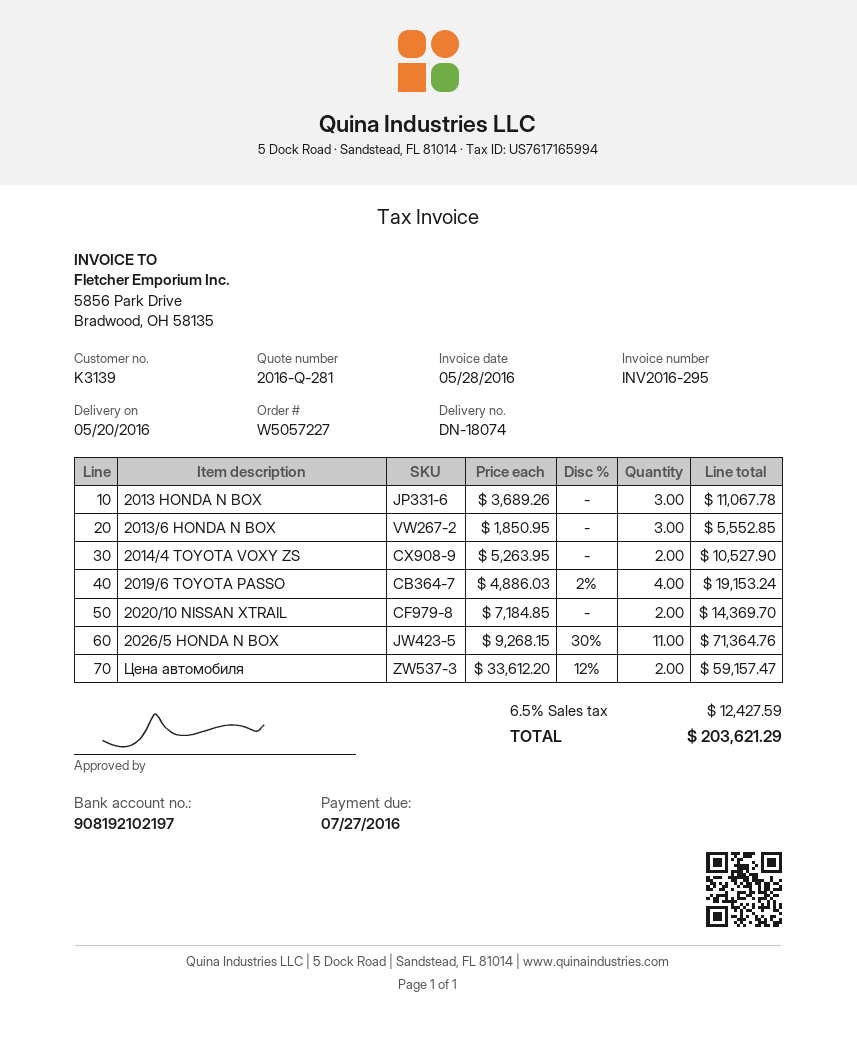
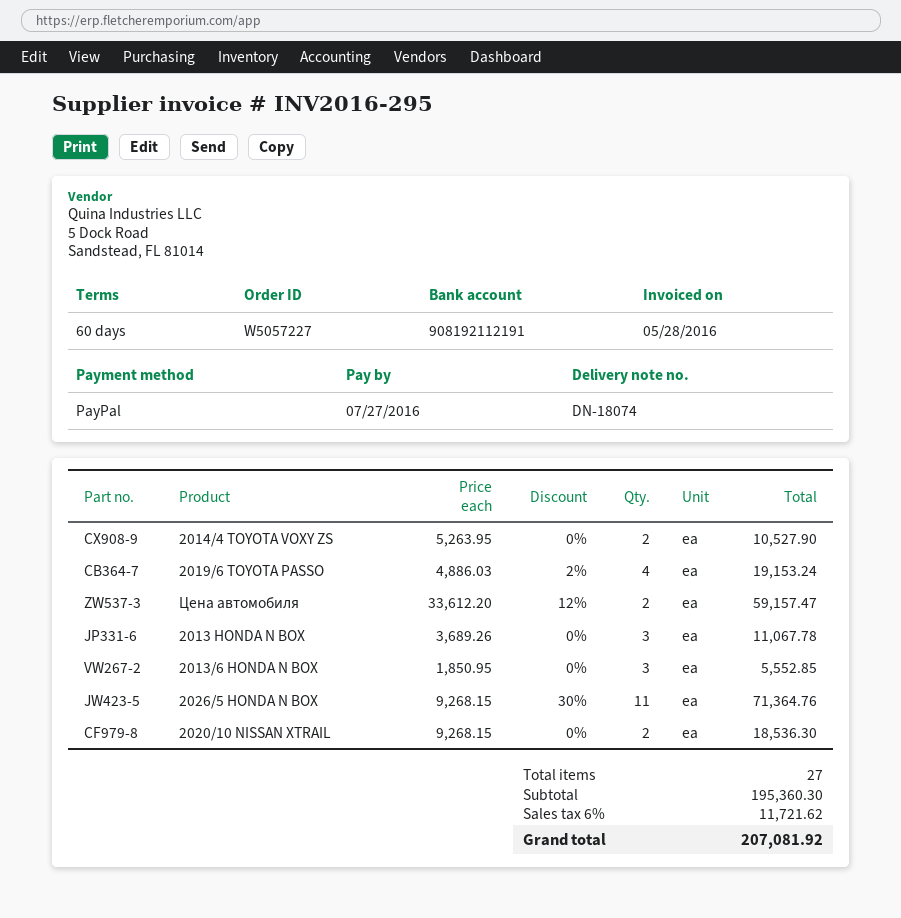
bank account: 908192102197 -> 908192112191
2020/10 NISSAN XTRAIL: 2 x 7184.85 = 14369.70 -> 2 x 9268.15 = 18536.30
tax: 6.5% = 12427.59 -> 6% = 11721.62
total: 203621.29 -> 207081.92

